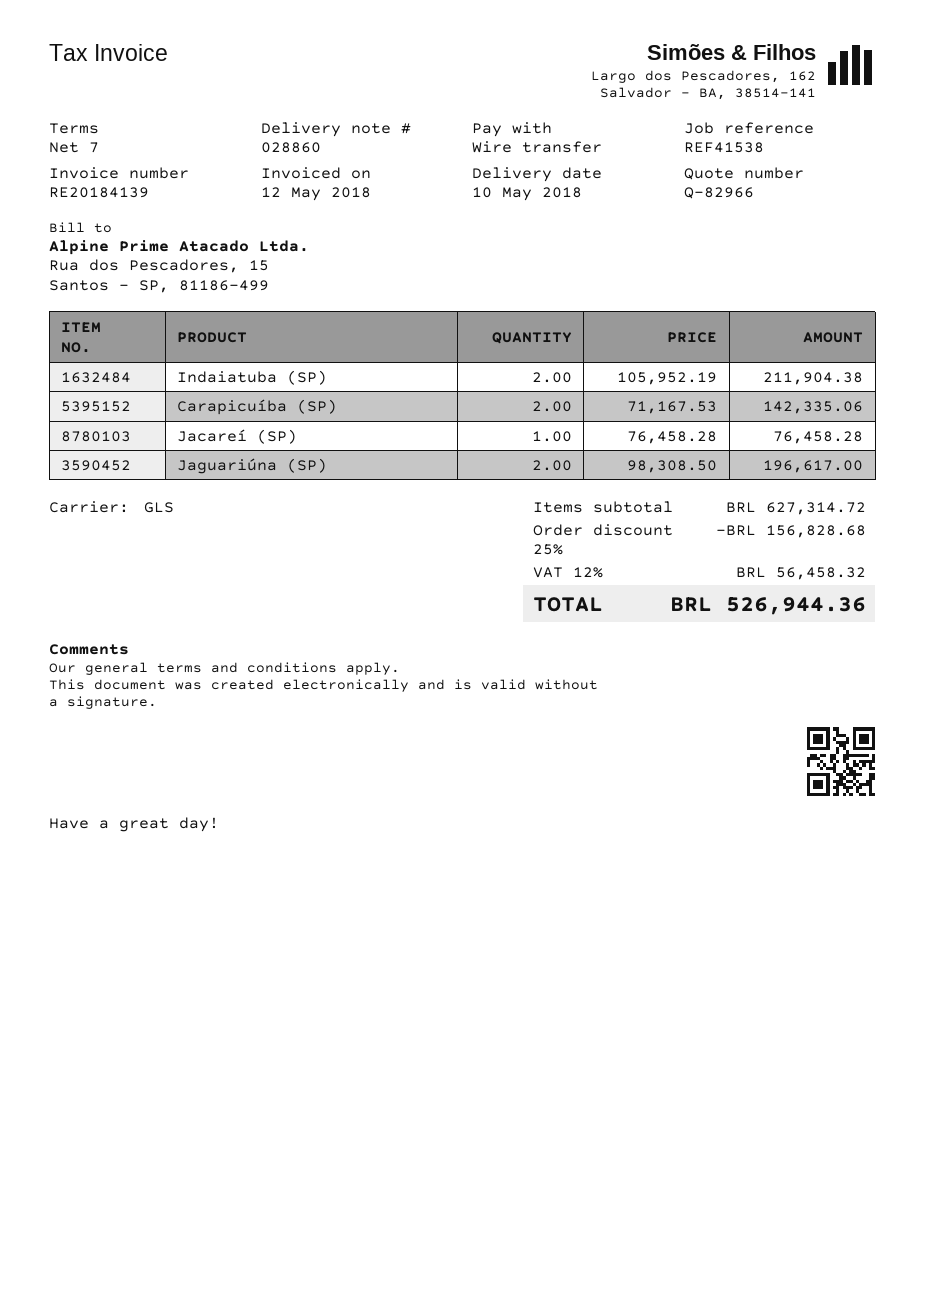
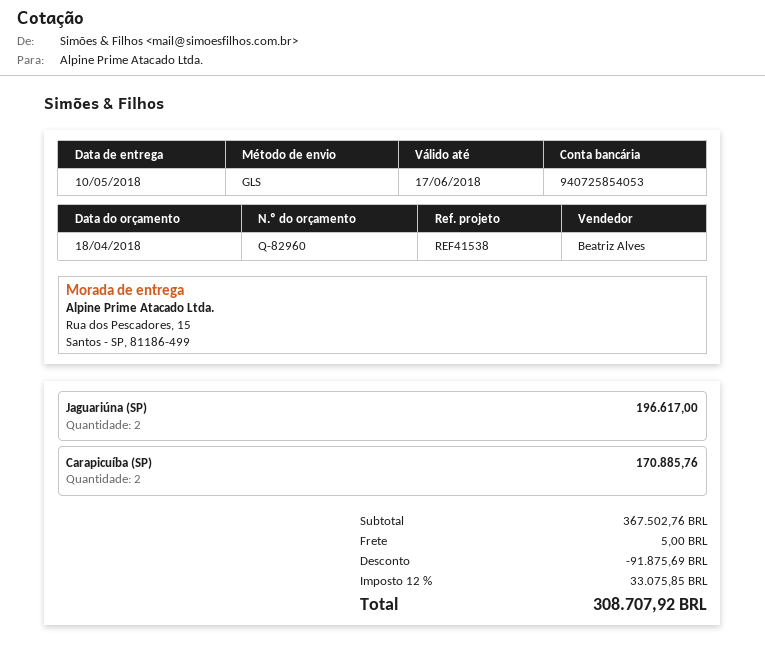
quote number: Q-82966 -> Q-82960
Indaiatuba (SP): 2 for 211904.38 -> none
Carapicuíba (SP): 2 for 142335.06 -> 2 for 170885.76
Jacareí (SP): 1 for 76458.28 -> none
subtotal: 627314.72 -> 367502.76
discount: 156828.68 -> 91875.69
shipping: none -> 5.00
tax: 12% = 56458.32 -> 12% = 33075.85
total: 526944.36 -> 308707.92

